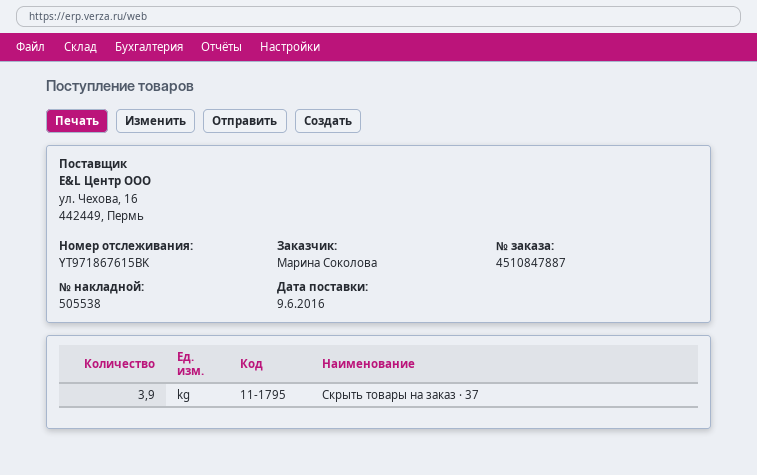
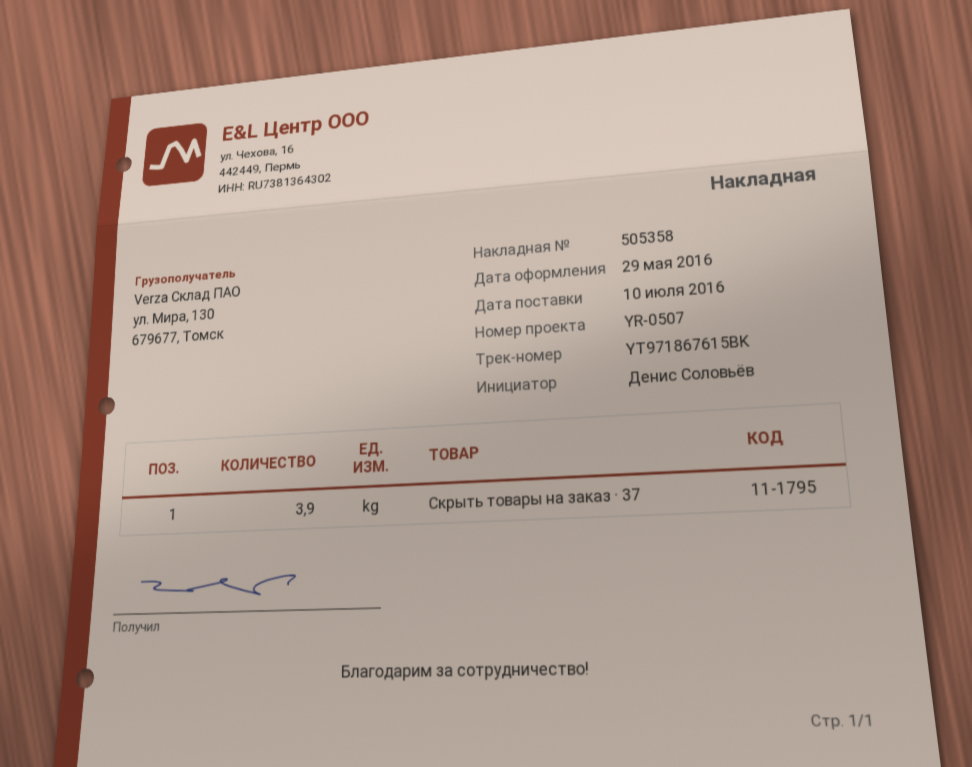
delivery note number: 505538 -> 505358
delivery date: 2016-06-09 -> 2016-07-10
ordered by: Марина Соколова -> Денис Соловьёв

